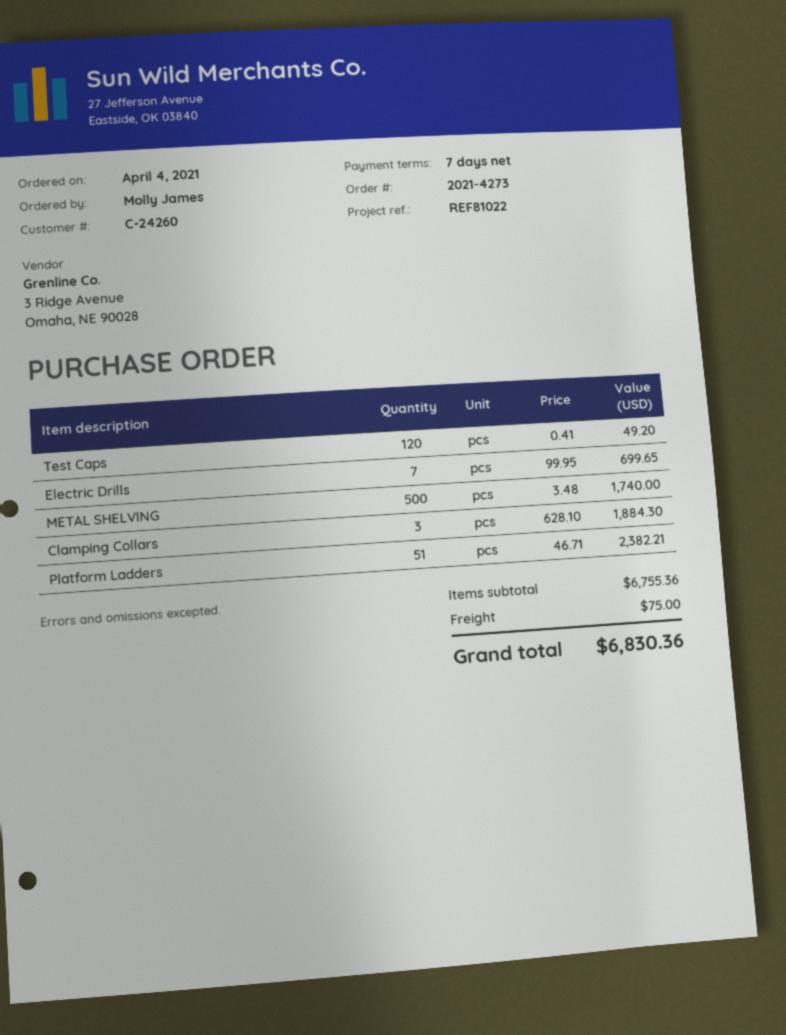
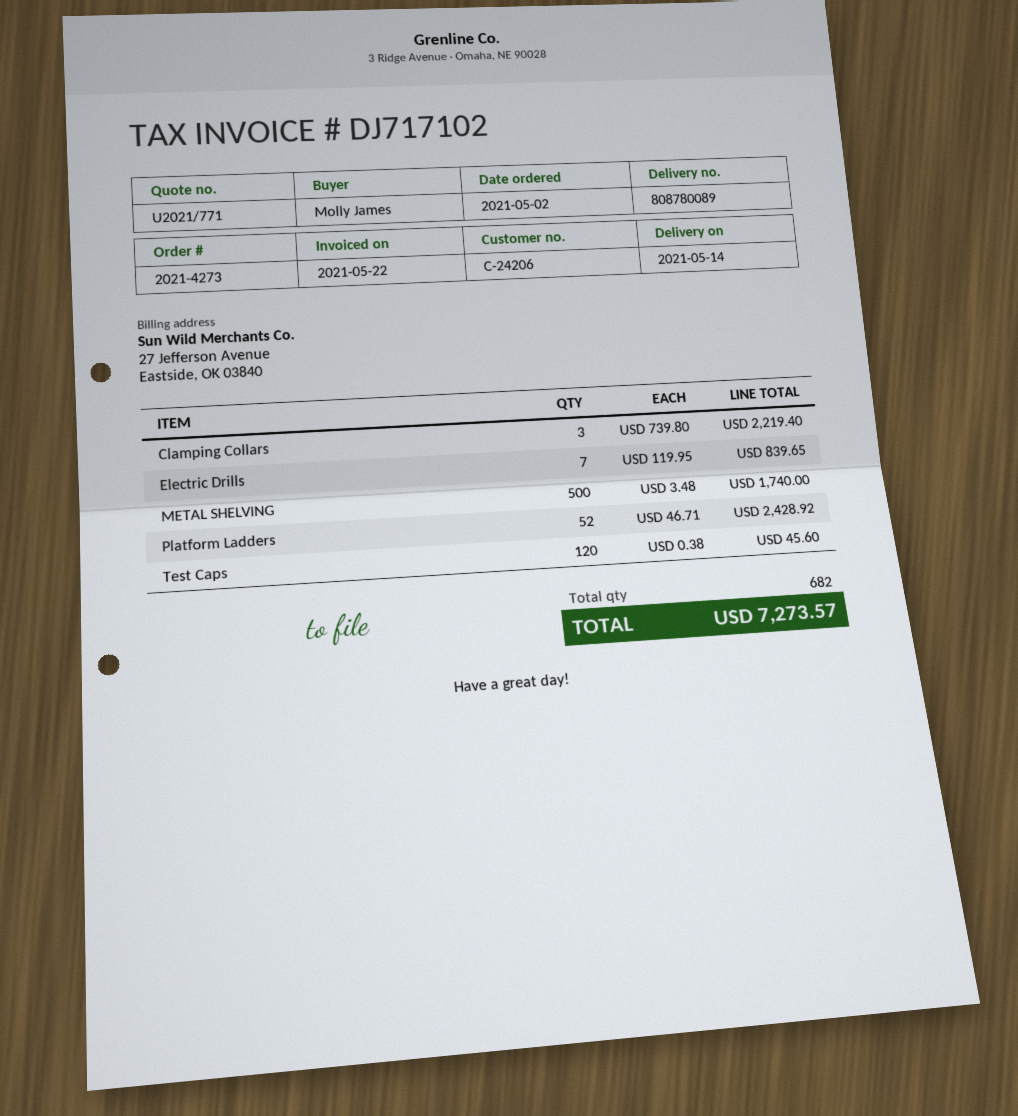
order date: 2021-04-04 -> 2021-05-02
customer number: C-24260 -> C-24206
Test Caps: 120 x 0.41 = 49.20 -> 120 x 0.38 = 45.60
Electric Drills: 7 x 99.95 = 699.65 -> 7 x 119.95 = 839.65
Clamping Collars: 3 x 628.10 = 1884.30 -> 3 x 739.80 = 2219.40
Platform Ladders: 51 x 46.71 = 2382.21 -> 52 x 46.71 = 2428.92
shipping: 75.00 -> none
total: 6830.36 -> 7273.57

